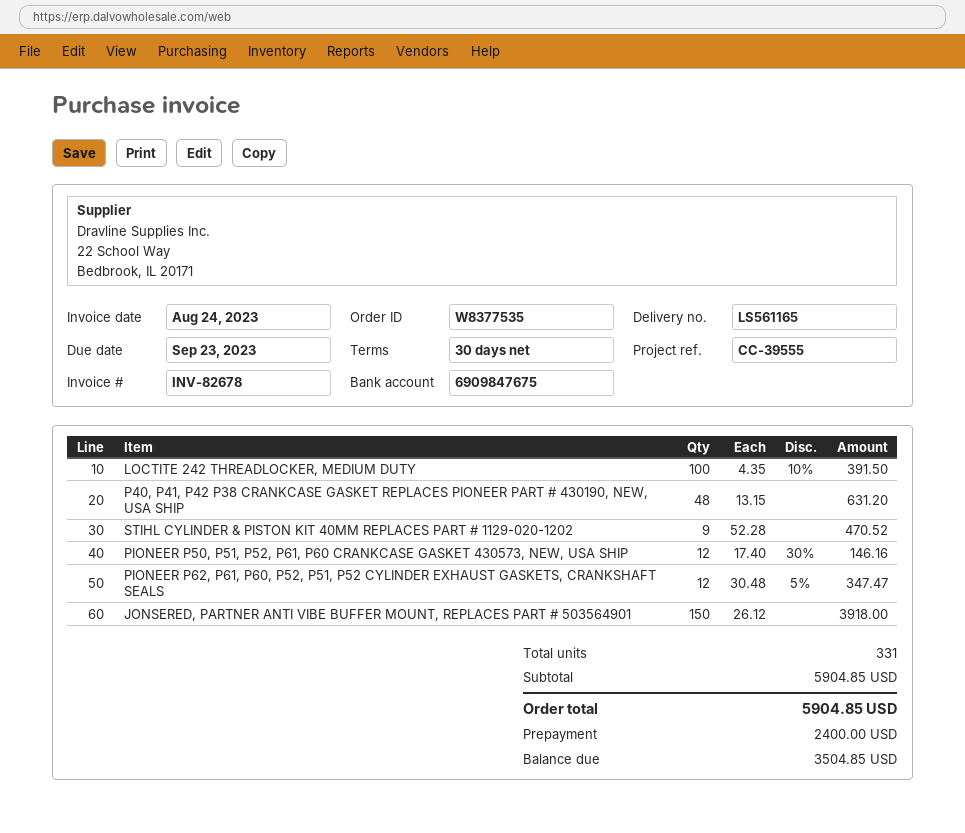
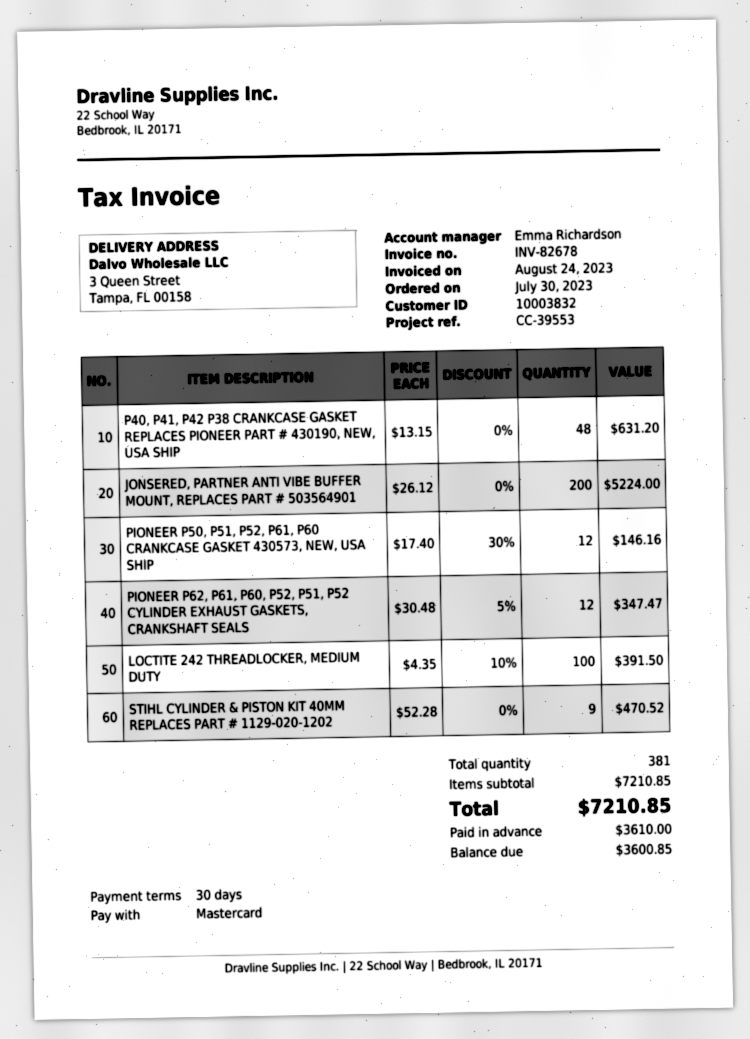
reference: CC-39555 -> CC-39553
JONSERED, PARTNER ANTI VIBE BUFFER MOUNT, REPLACES PART # 503564901: 150 x 26.12 = 3918.00 -> 200 x 26.12 = 5224.00
total quantity: 331 -> 381
subtotal: 5904.85 -> 7210.85
total: 5904.85 -> 7210.85
deposit: 2400.00 -> 3610.00
balance: 3504.85 -> 3600.85

